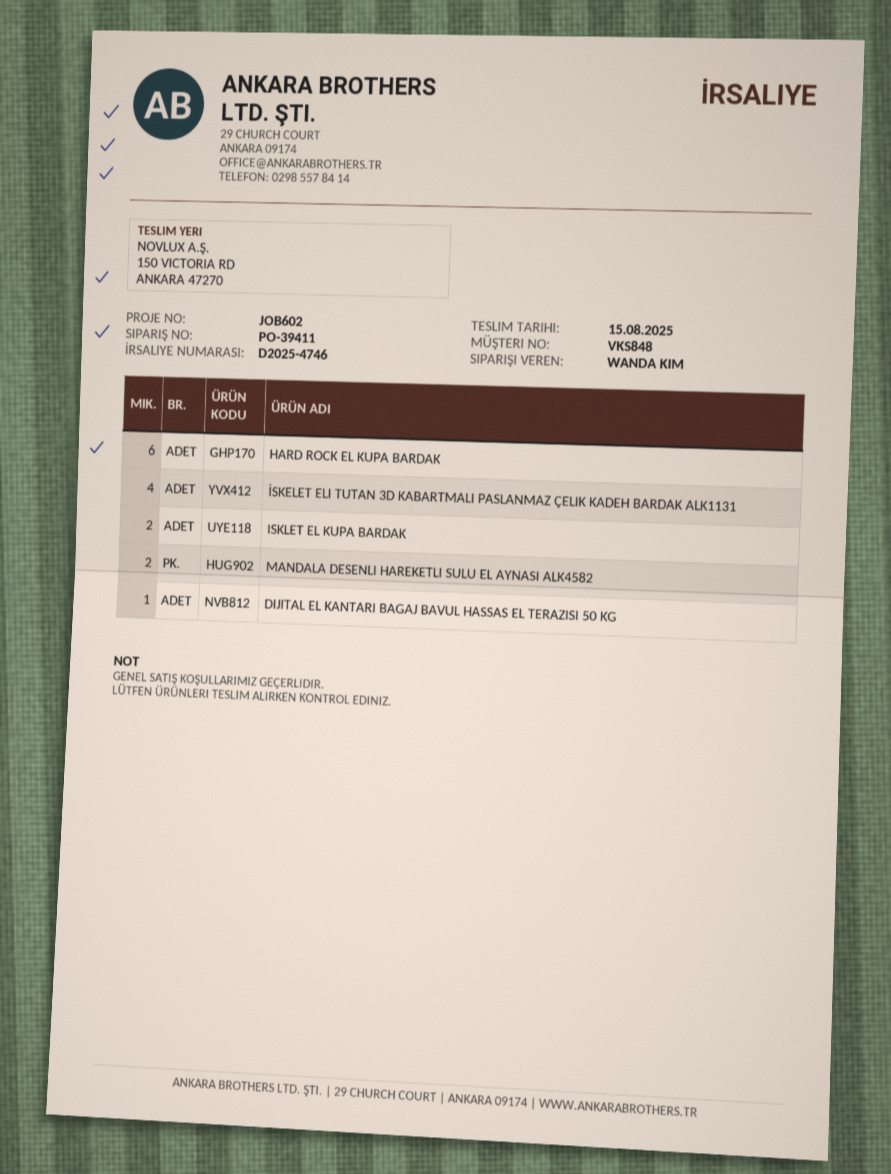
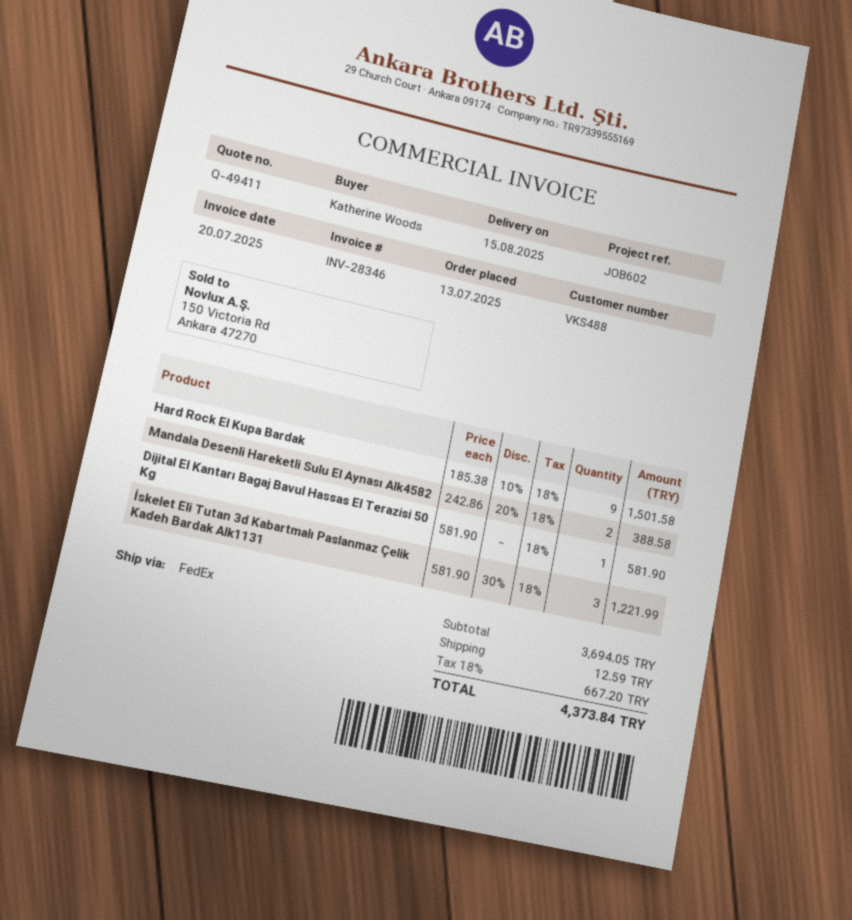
customer number: VKS848 -> VKS488
ordered by: WANDA KIM -> Katherine Woods
HARD ROCK EL KUPA BARDAK: 6 -> 9
İSKELET ELI TUTAN 3D KABARTMALI PASLANMAZ ÇELIK KADEH BARDAK ALK1131: 4 -> 3
ISKLET EL KUPA BARDAK: 2 -> none

